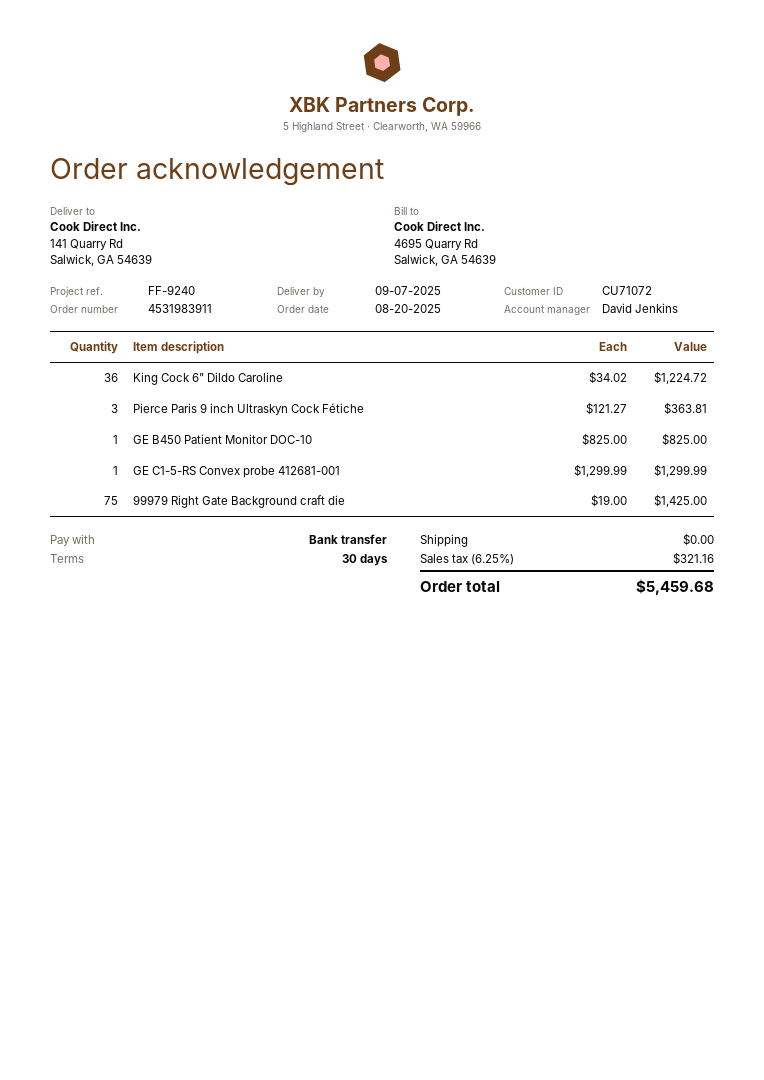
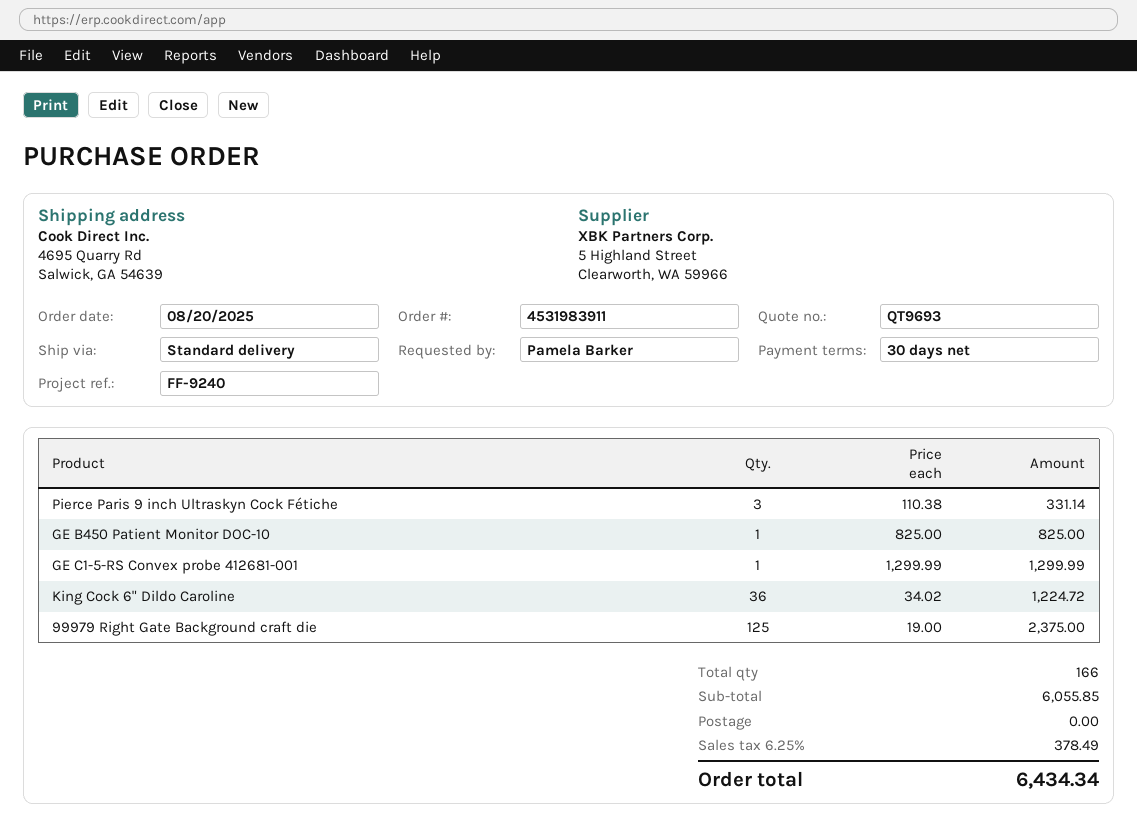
ship to: 141 Quarry Rd, Salwick, GA 54639 -> 4695 Quarry Rd, Salwick, GA 54639
Pierce Paris 9 inch Ultraskyn Cock Fétiche: 3 x 121.27 = 363.81 -> 3 x 110.38 = 331.14
99979 Right Gate Background craft die: 75 x 19.00 = 1425.00 -> 125 x 19.00 = 2375.00
tax: 6.25% = 321.16 -> 6.25% = 378.49
total: 5459.68 -> 6434.34

